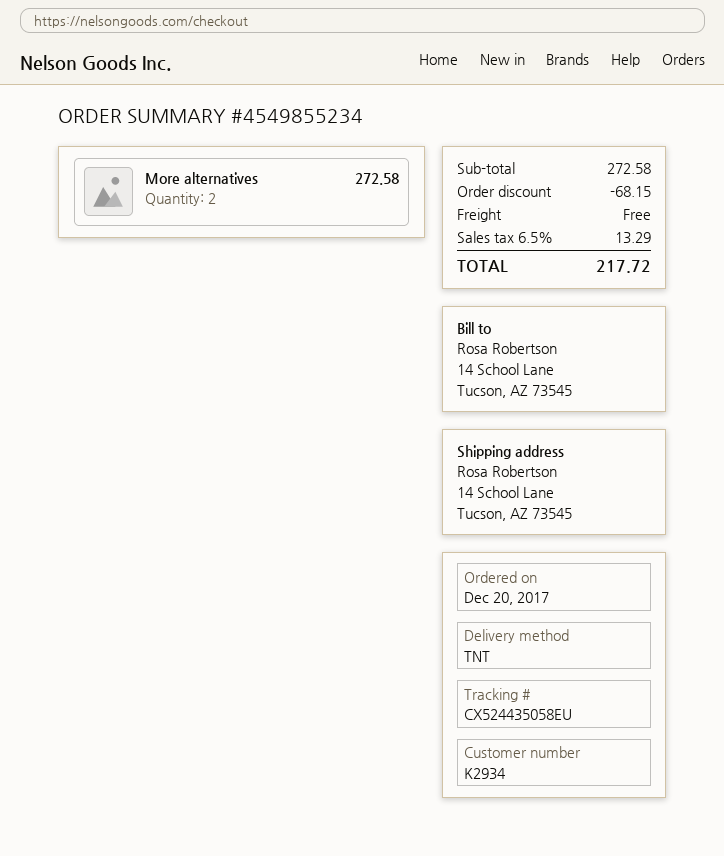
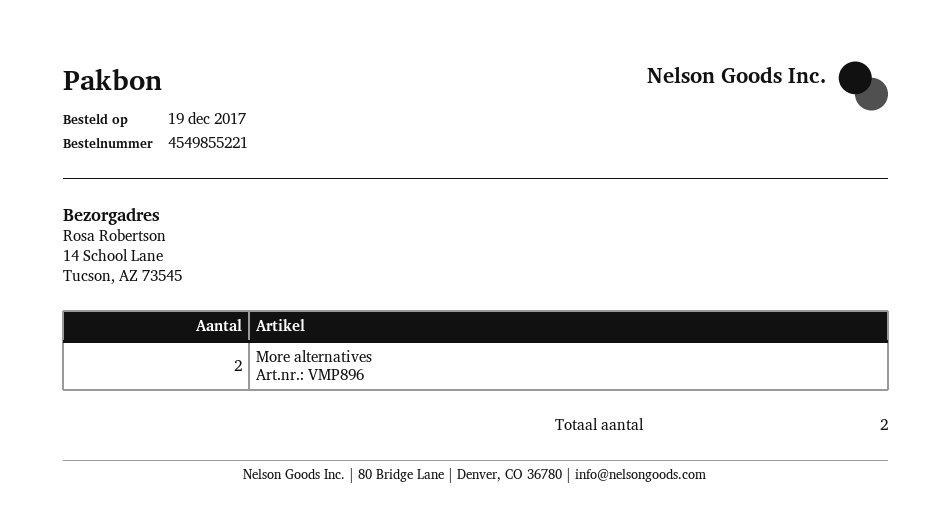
order number: 4549855234 -> 4549855221
order date: 2017-12-20 -> 2017-12-19

